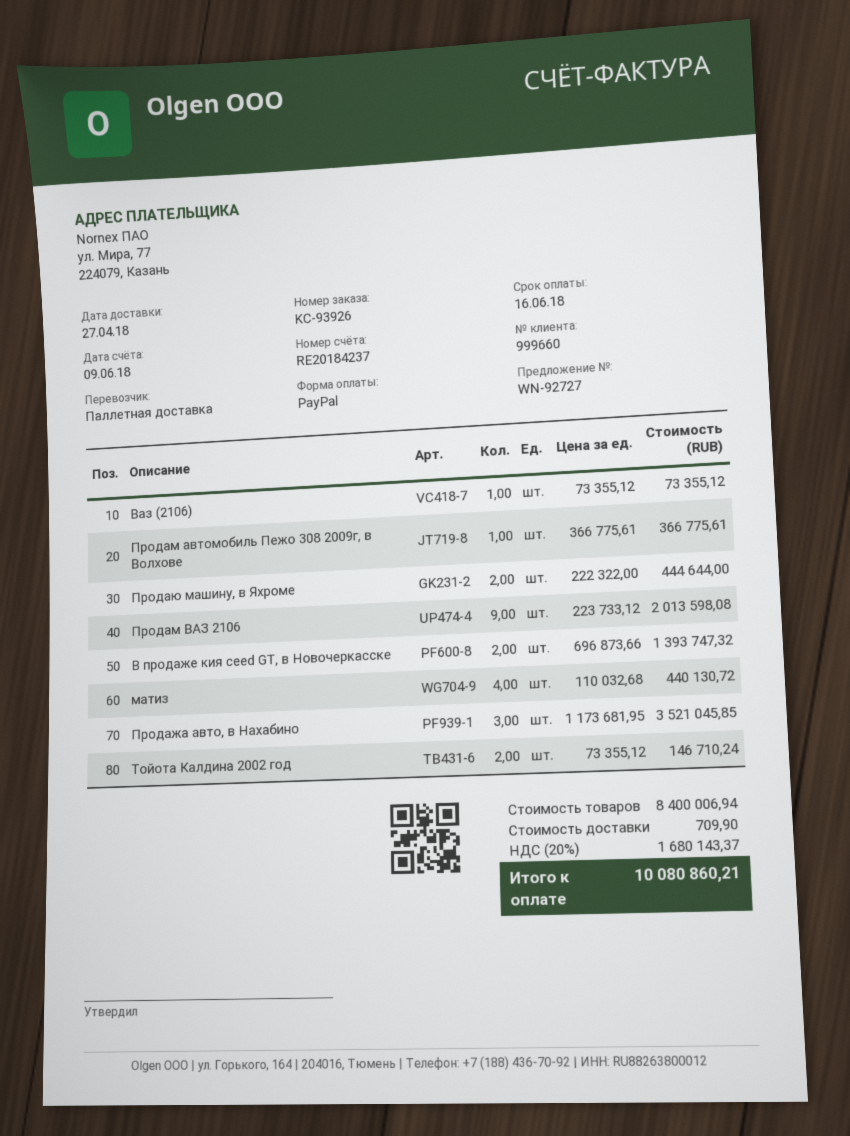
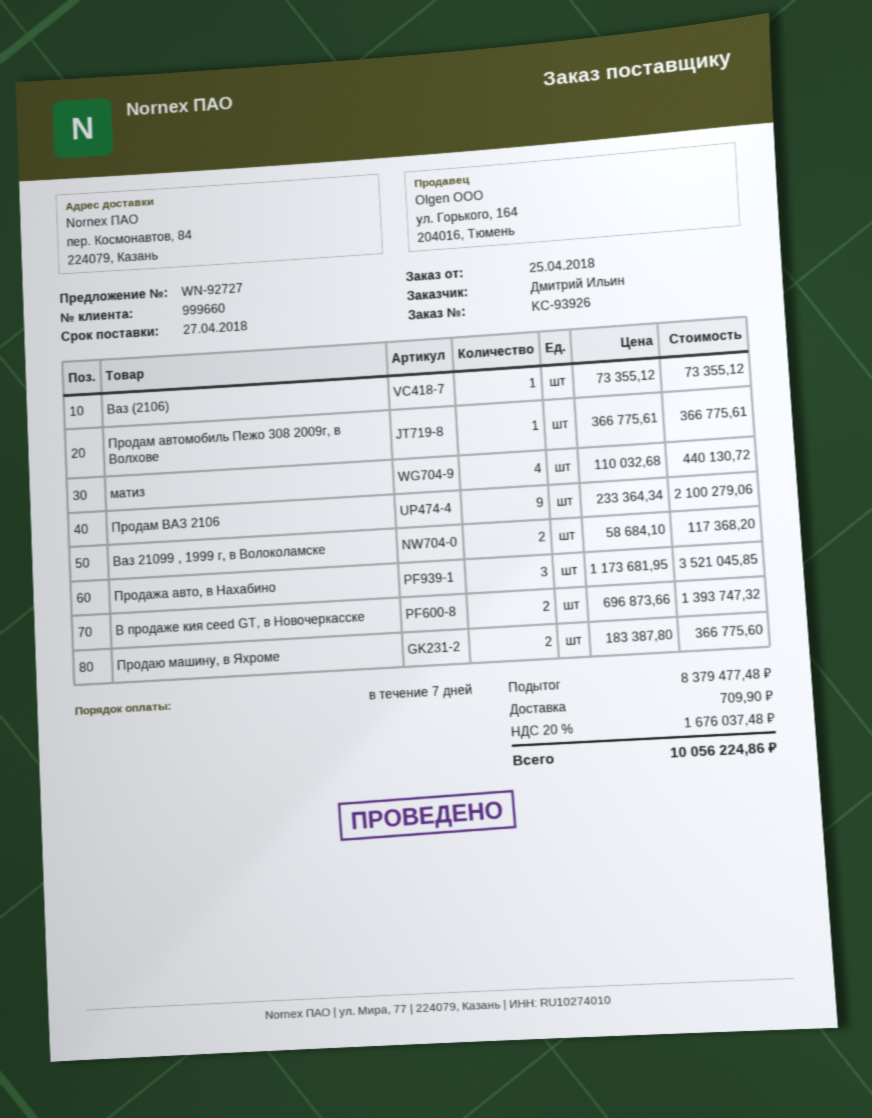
Продаю машину, в Яхроме: 2 x 222322.00 = 444644.00 -> 2 x 183387.80 = 366775.60
Продам ВАЗ 2106: 9 x 223733.12 = 2013598.08 -> 9 x 233364.34 = 2100279.06
Тойота Калдина 2002 год: 2 x 73355.12 = 146710.24 -> none
Ваз 21099 , 1999 г, в Волоколамске: none -> 2 x 58684.10 = 117368.20
subtotal: 8400006.94 -> 8379477.48
tax: 20% = 1680143.37 -> 20% = 1676037.48
total: 10080860.21 -> 10056224.86

